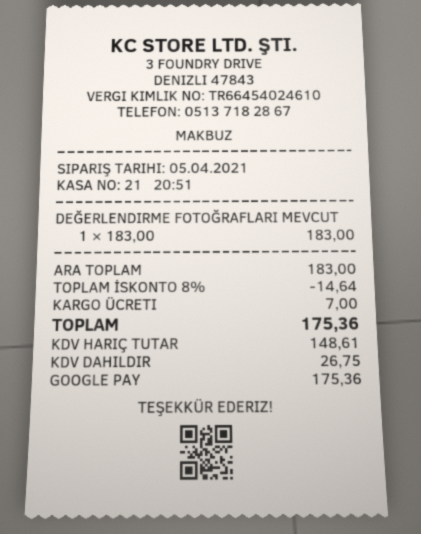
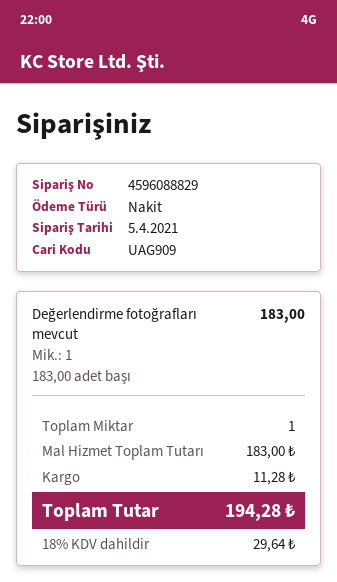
payment method: Google Pay -> cash
discount: 8% = 14.64 -> none
shipping: 7.00 -> 11.28
tax: 26.75 -> 29.64
total: 175.36 -> 194.28

